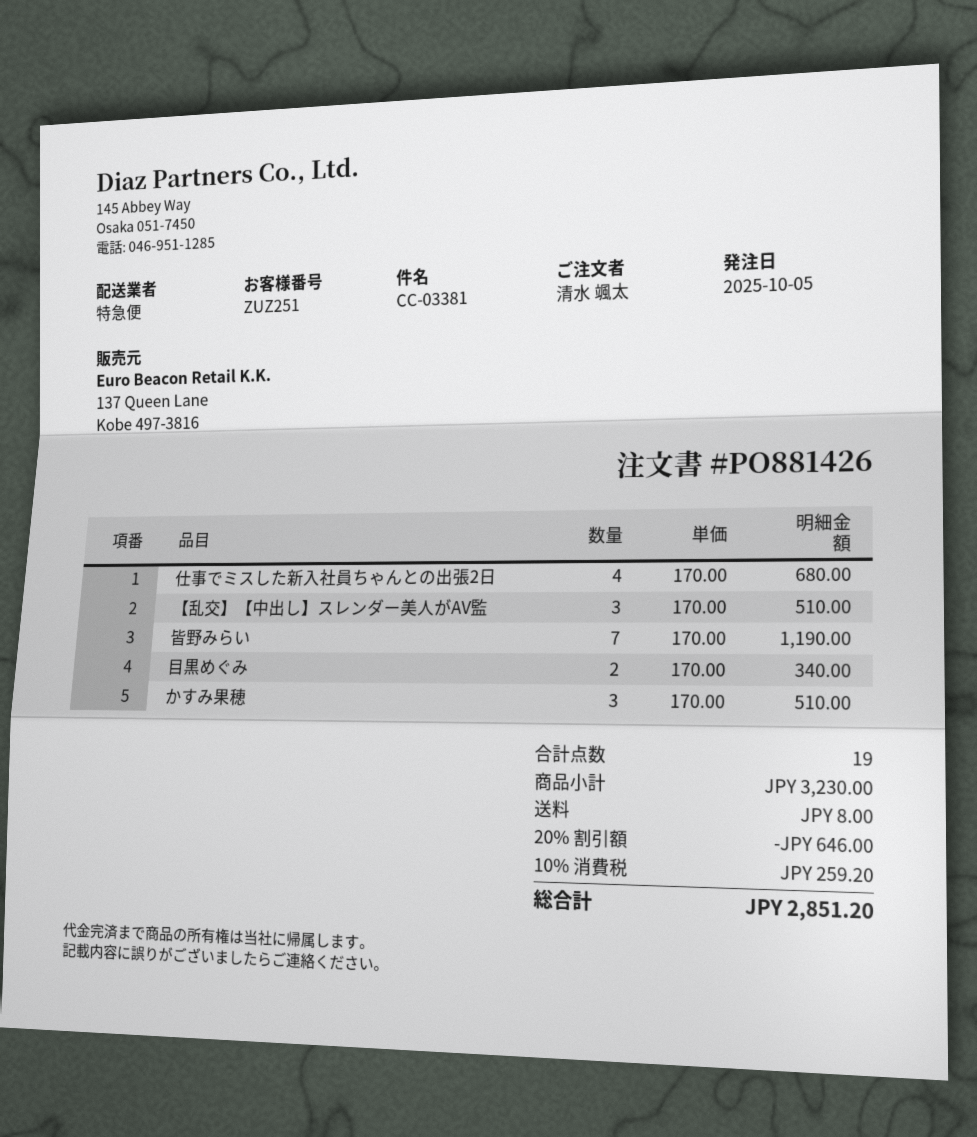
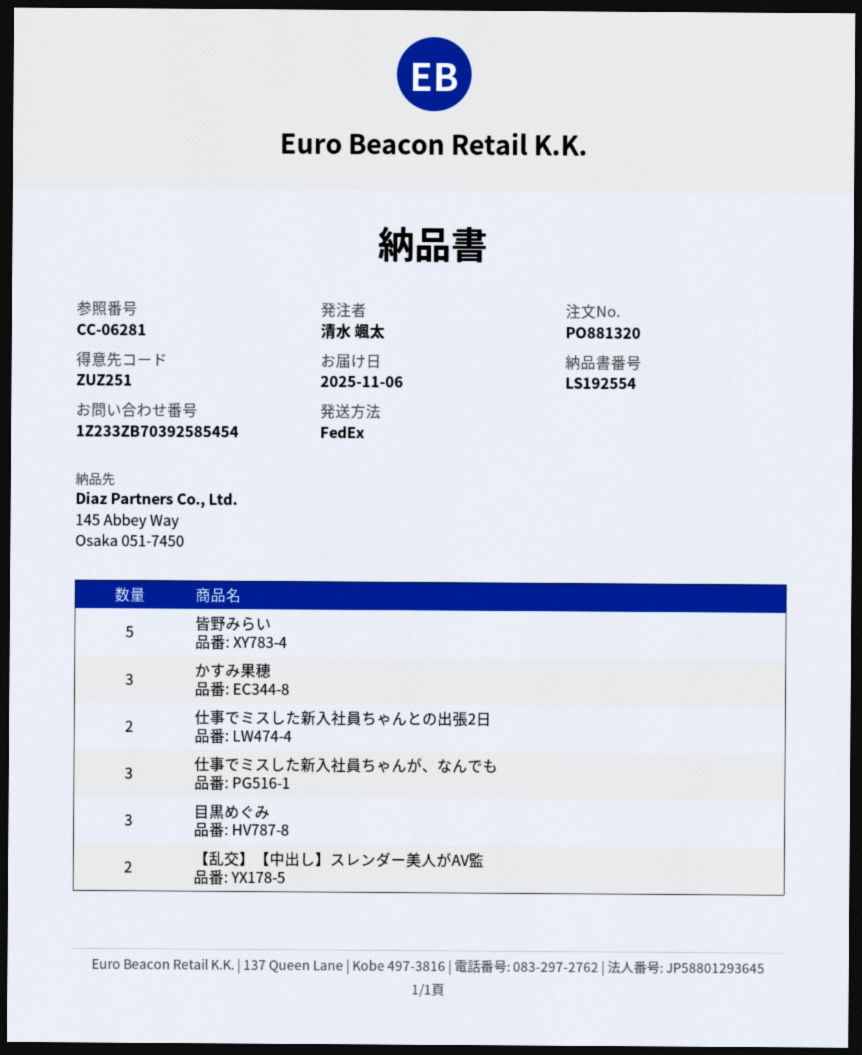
order number: PO881426 -> PO881320
reference: CC-03381 -> CC-06281
shipping method: express -> FedEx
仕事でミスした新入社員ちゃんとの出張2日: 4 -> 2
【乱交】【中出し】スレンダー美人がAV監: 3 -> 2
皆野みらい: 7 -> 5
目黒めぐみ: 2 -> 3
仕事でミスした新入社員ちゃんが、なんでも: none -> 3

